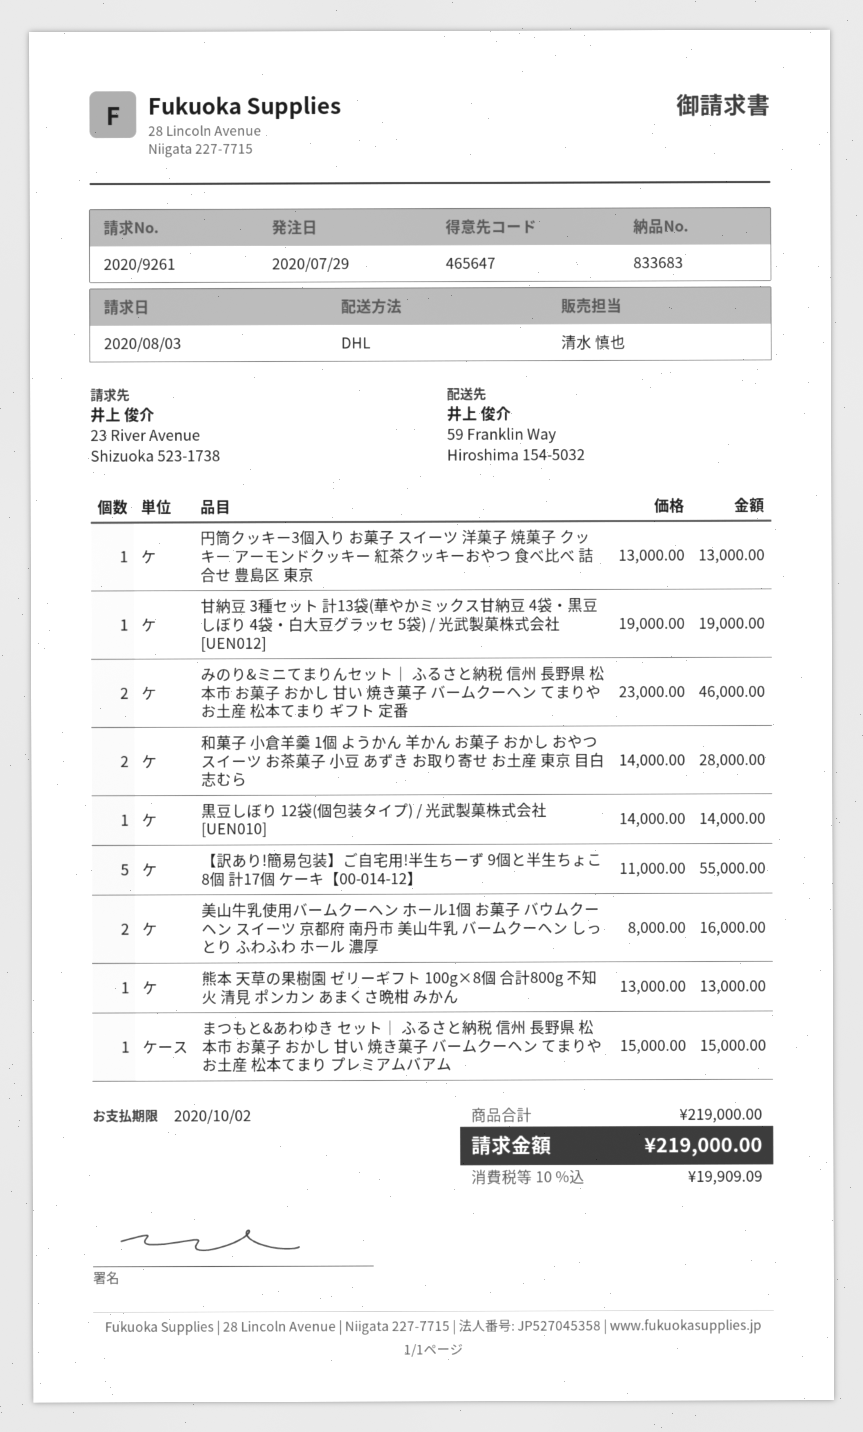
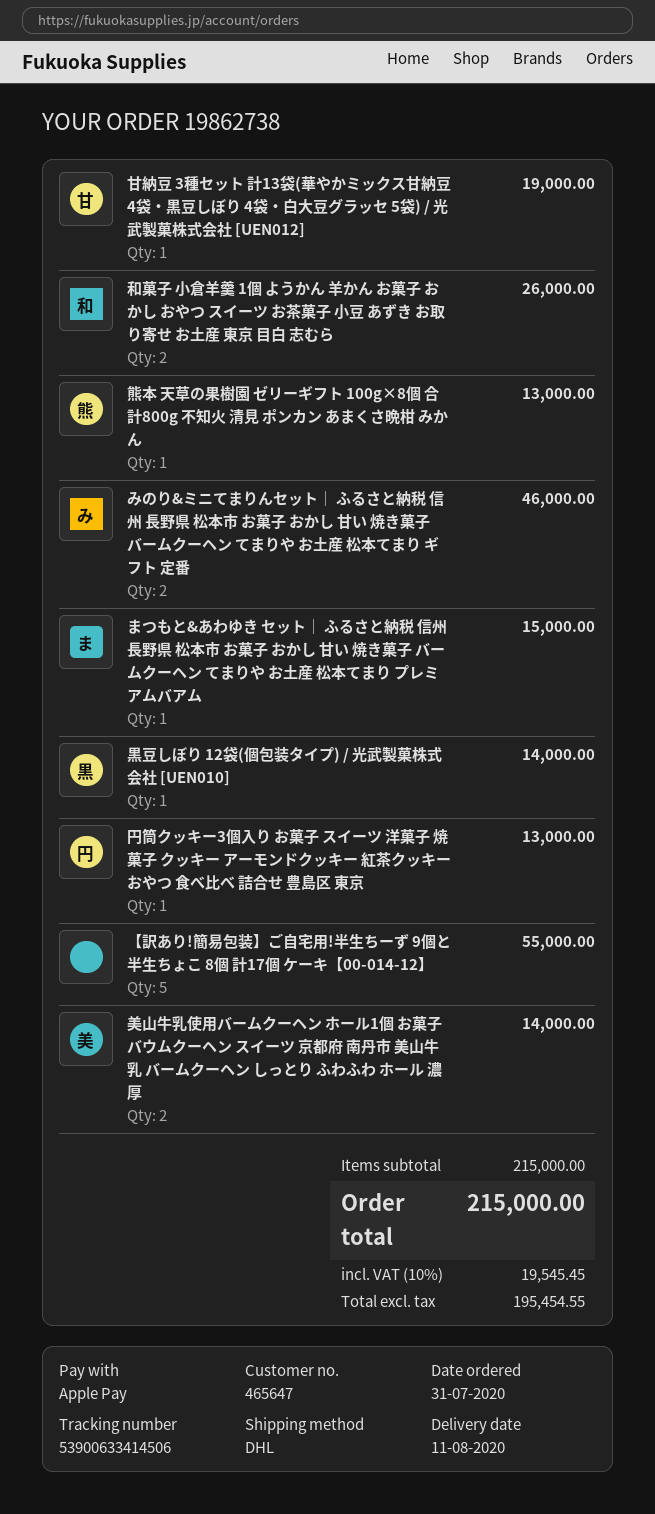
order date: 2020-07-29 -> 2020-07-31
和菓子 小倉羊羹 1個 ようかん 羊かん お菓子 おかし おやつ スイーツ お茶菓子 小豆 あずき お取り寄せ お土産 東京 目白 志むら: 2 for 28000.00 -> 2 for 26000.00
美山牛乳使用バームクーヘン ホール1個 お菓子 バウムクーヘン スイーツ 京都府 南丹市 美山牛乳 バームクーヘン しっとり ふわふわ ホール 濃厚: 2 for 16000.00 -> 2 for 14000.00
subtotal: 219000.00 -> 215000.00
tax: 10% = 19909.09 -> 10% = 19545.45
total: 219000.00 -> 215000.00

